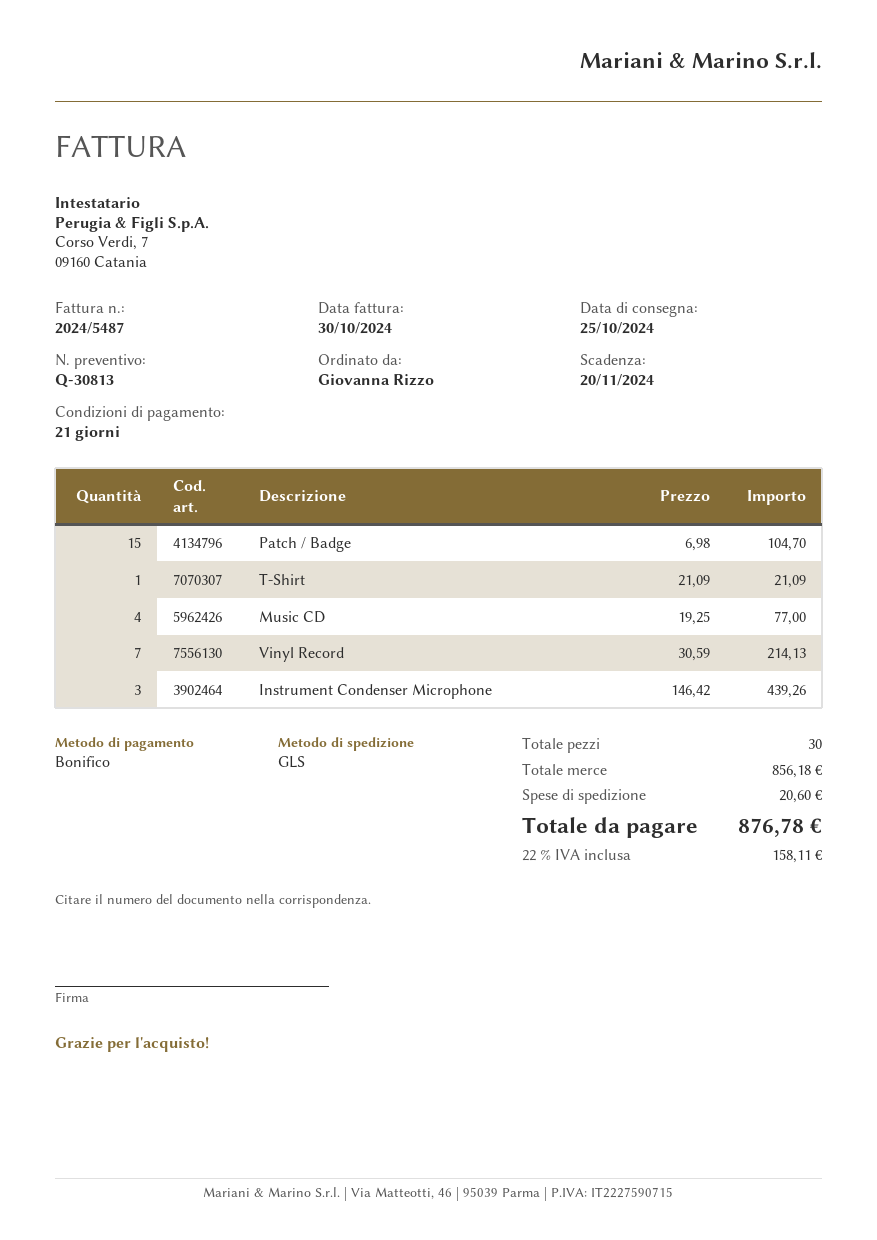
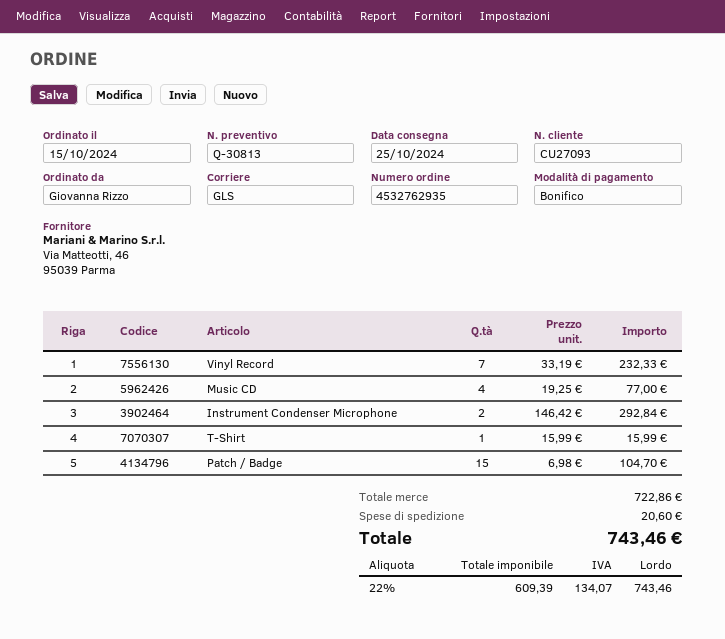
T-Shirt: 1 x 21.09 = 21.09 -> 1 x 15.99 = 15.99
Vinyl Record: 7 x 30.59 = 214.13 -> 7 x 33.19 = 232.33
Instrument Condenser Microphone: 3 x 146.42 = 439.26 -> 2 x 146.42 = 292.84
subtotal: 856.18 -> 722.86
tax: 22% = 158.11 -> 22% = 134.07
total: 876.78 -> 743.46

